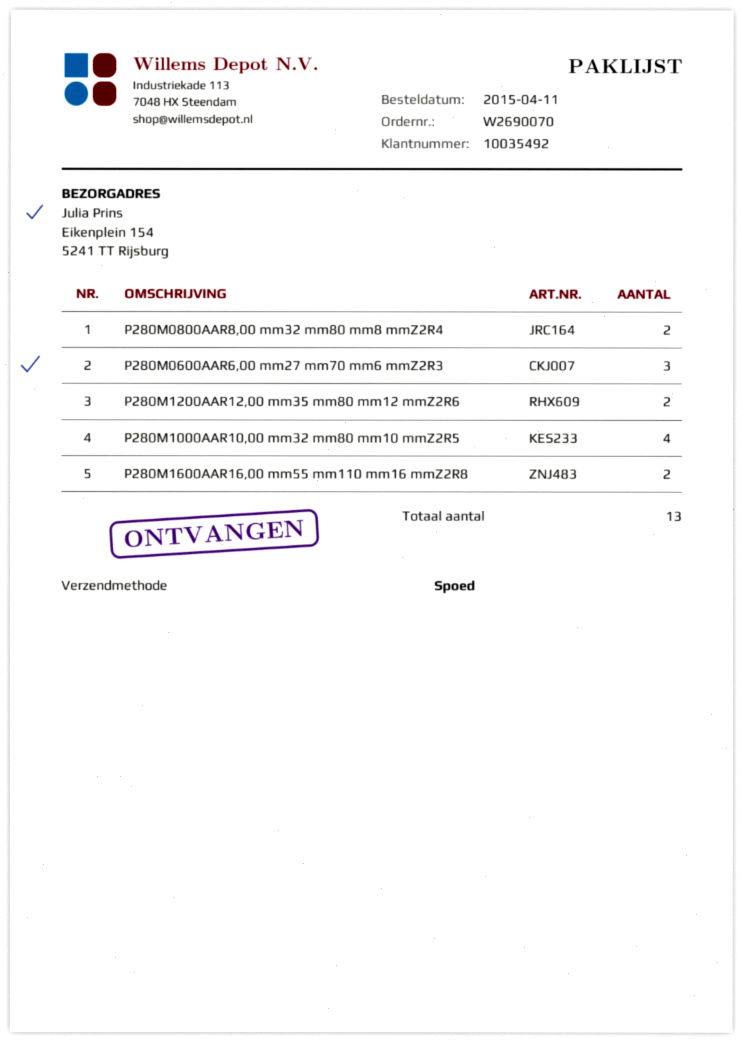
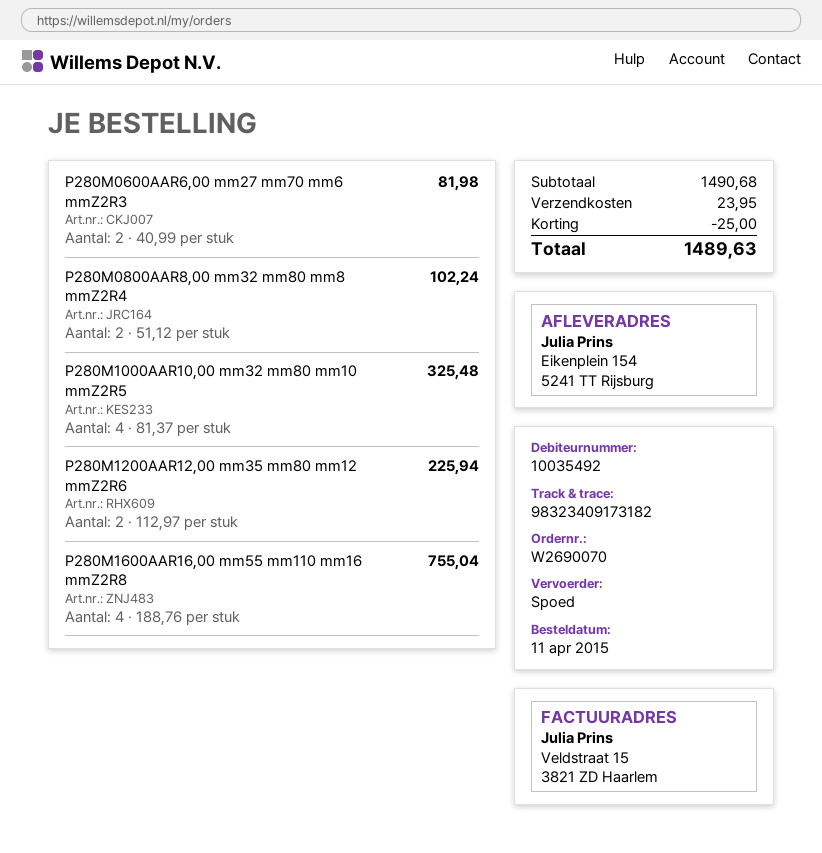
P280M0600AAR6,00 mm27 mm70 mm6 mmZ2R3: 3 -> 2
P280M1600AAR16,00 mm55 mm110 mm16 mmZ2R8: 2 -> 4

